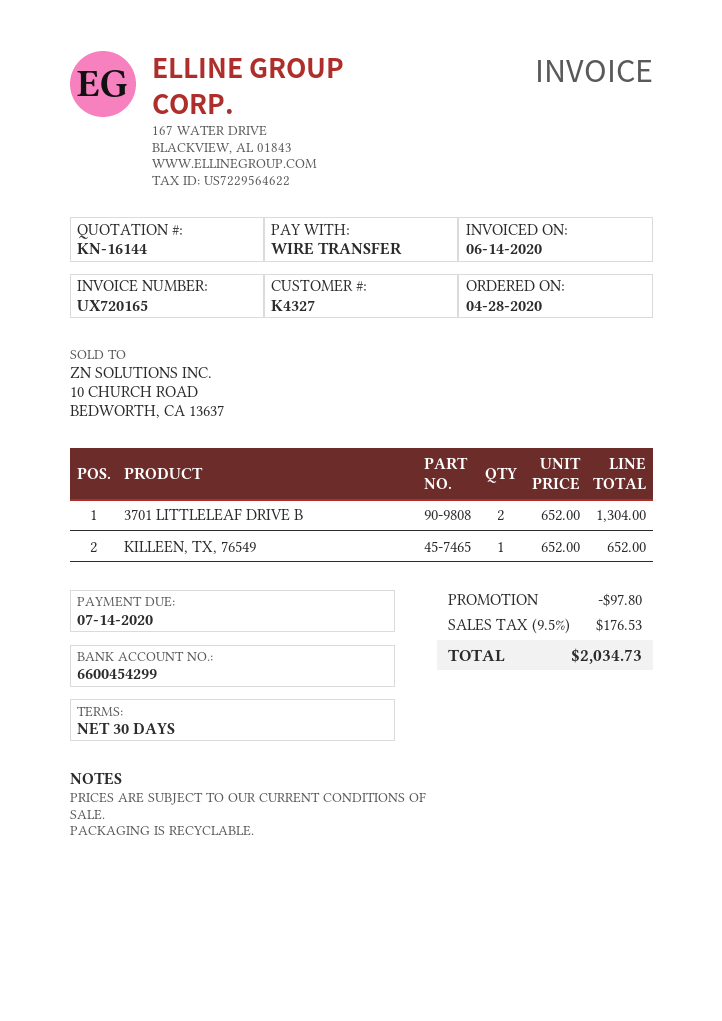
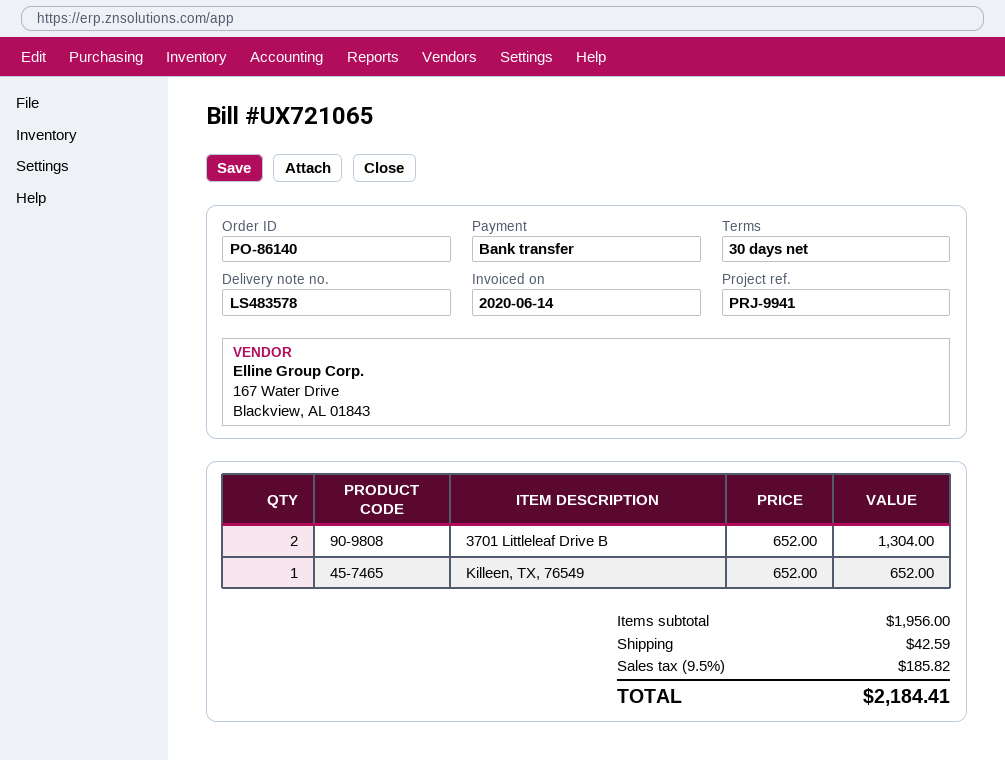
invoice number: UX720165 -> UX721065
discount: 97.80 -> none
shipping: none -> 42.59
tax: 9.5% = 176.53 -> 9.5% = 185.82
total: 2034.73 -> 2184.41

